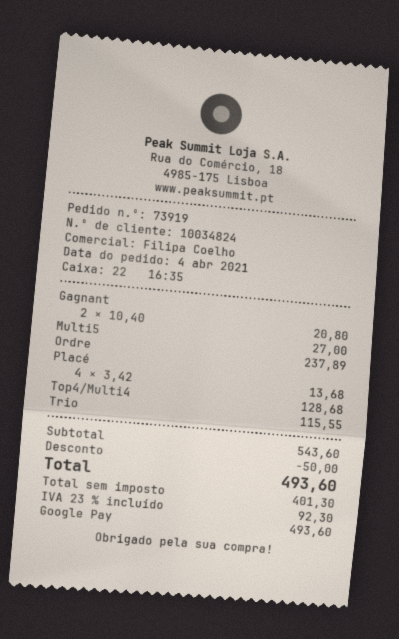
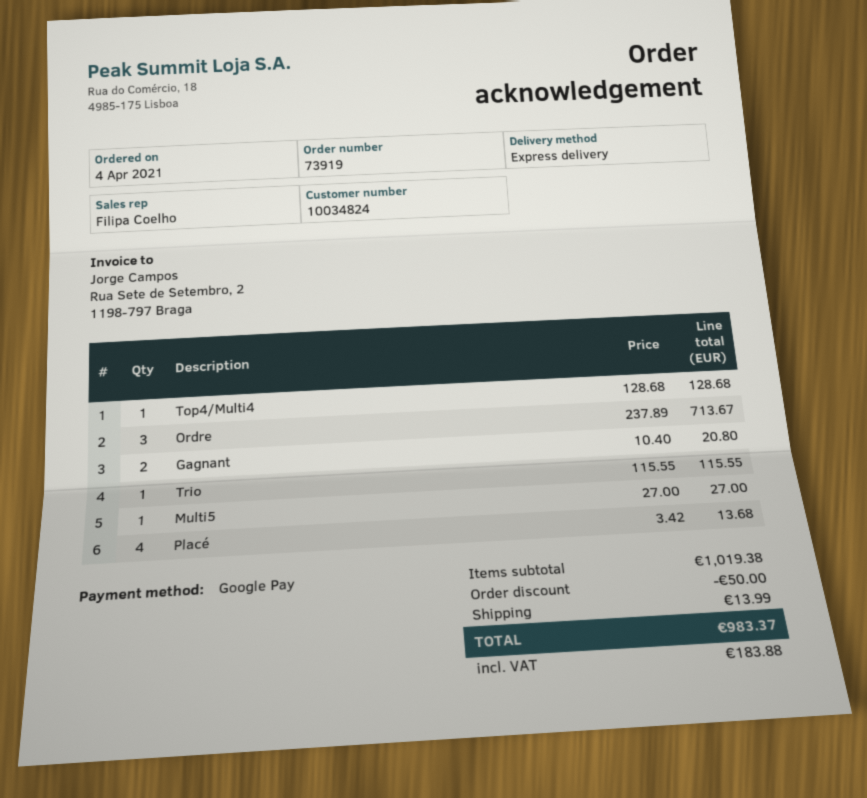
Ordre: 1 x 237.89 = 237.89 -> 3 x 237.89 = 713.67
subtotal: 543.60 -> 1019.38
shipping: none -> 13.99
tax: 92.30 -> 183.88
total: 493.60 -> 983.37

